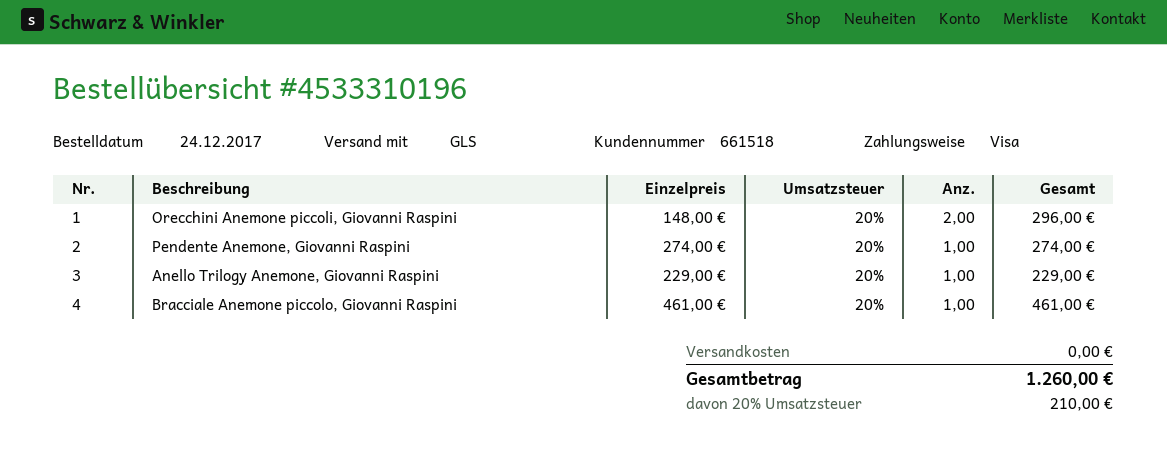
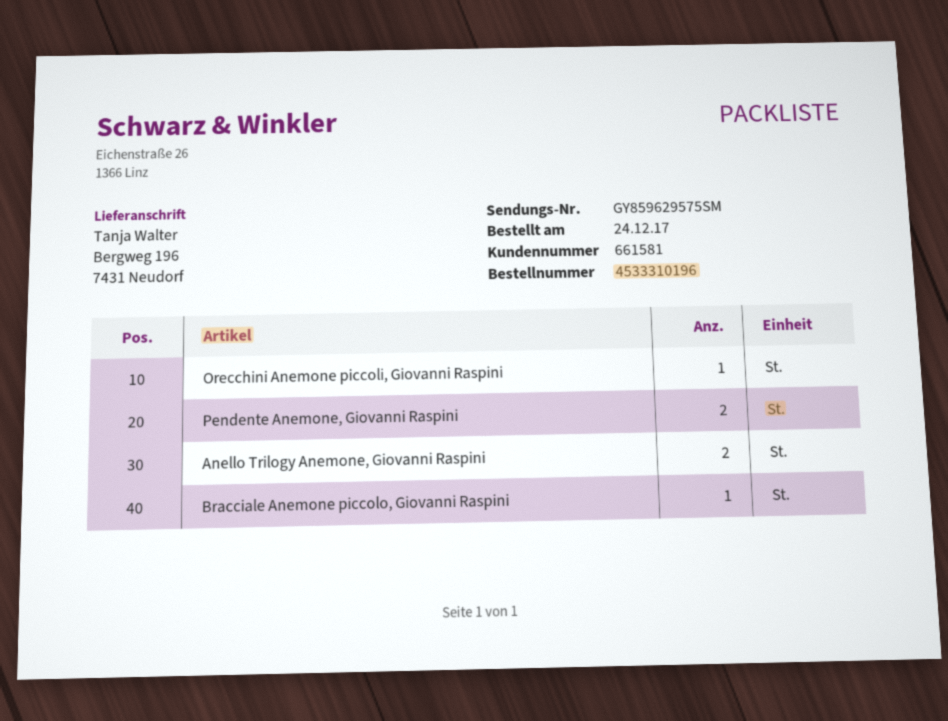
customer number: 661518 -> 661581
Orecchini Anemone piccoli, Giovanni Raspini: 2 -> 1
Pendente Anemone, Giovanni Raspini: 1 -> 2
Anello Trilogy Anemone, Giovanni Raspini: 1 -> 2

